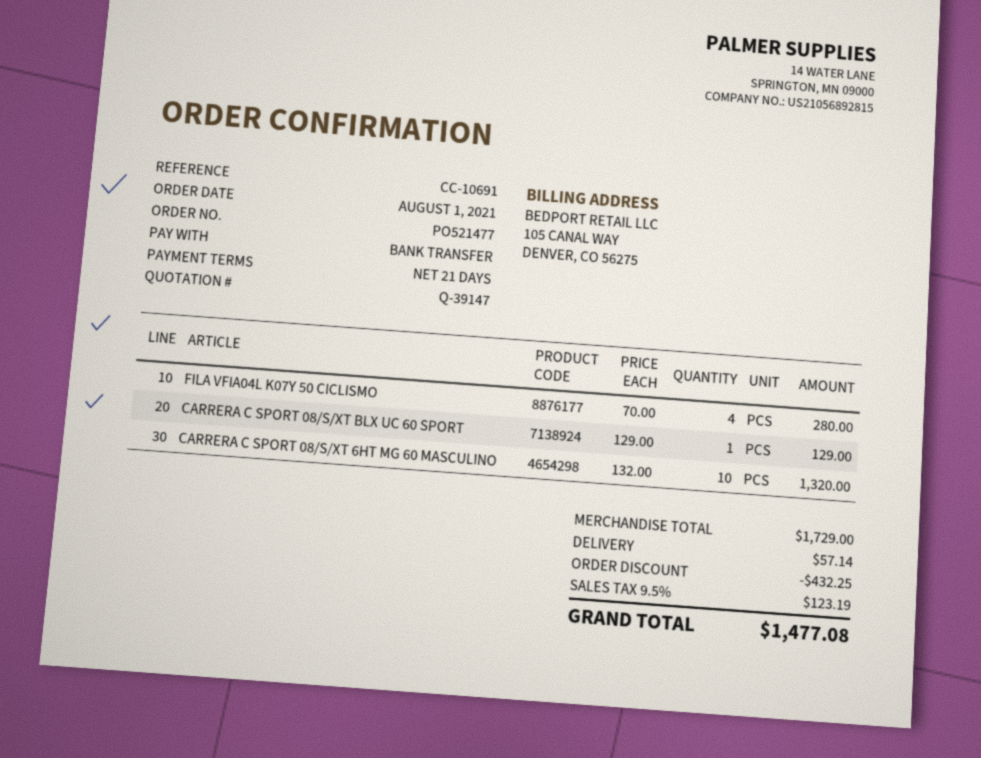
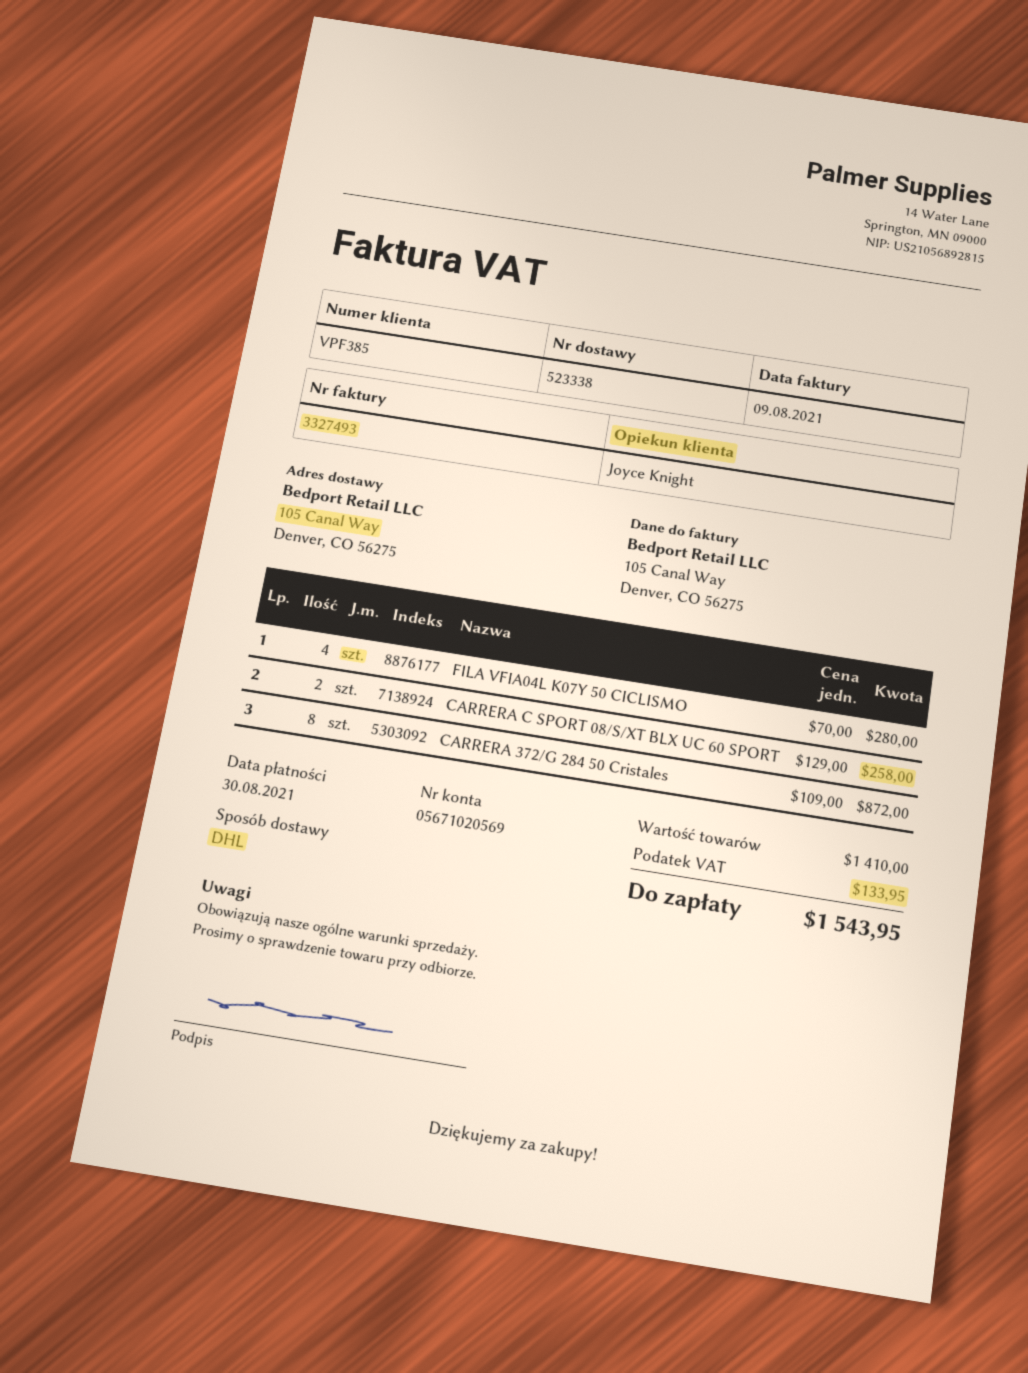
CARRERA C SPORT 08/S/XT BLX UC 60 SPORT: 1 x 129.00 = 129.00 -> 2 x 129.00 = 258.00
CARRERA C SPORT 08/S/XT 6HT MG 60 MASCULINO: 10 x 132.00 = 1320.00 -> none
CARRERA 372/G 284 50 Cristales: none -> 8 x 109.00 = 872.00
subtotal: 1729.00 -> 1410.00
discount: 432.25 -> none
shipping: 57.14 -> none
tax: 123.19 -> 133.95
total: 1477.08 -> 1543.95

